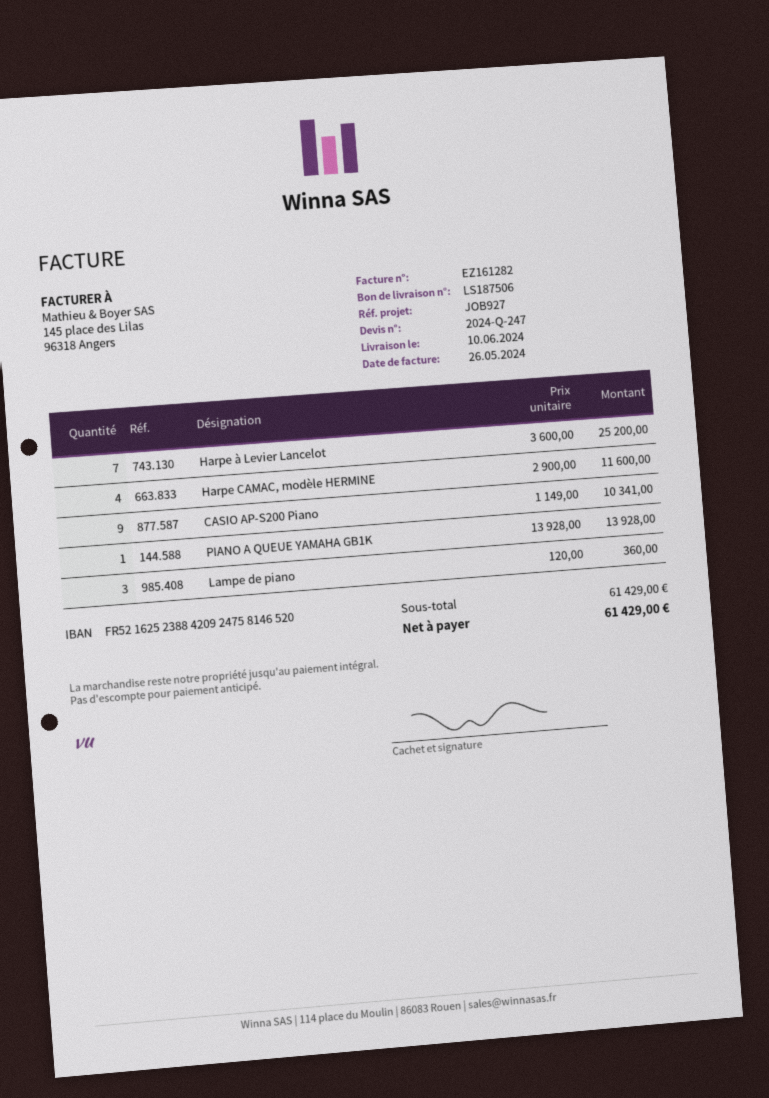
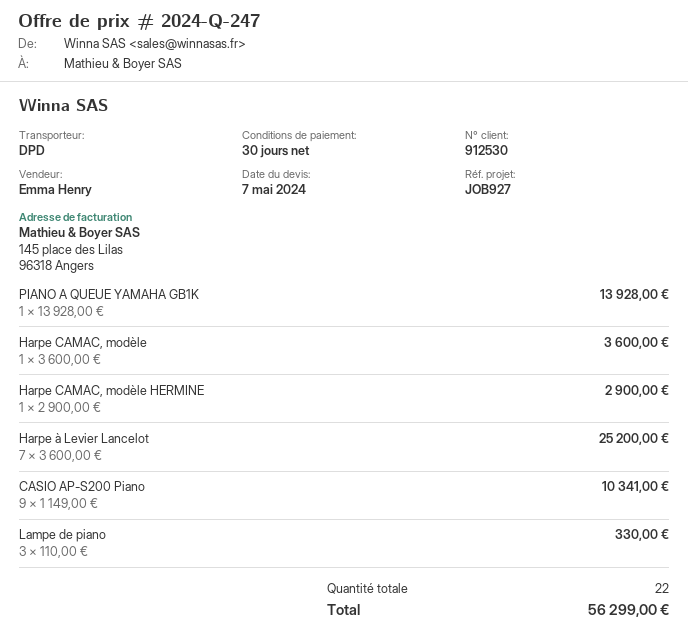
Harpe CAMAC, modèle HERMINE: 4 x 2900.00 = 11600.00 -> 1 x 2900.00 = 2900.00
Lampe de piano: 3 x 120.00 = 360.00 -> 3 x 110.00 = 330.00
Harpe CAMAC, modèle: none -> 1 x 3600.00 = 3600.00
total: 61429.00 -> 56299.00

